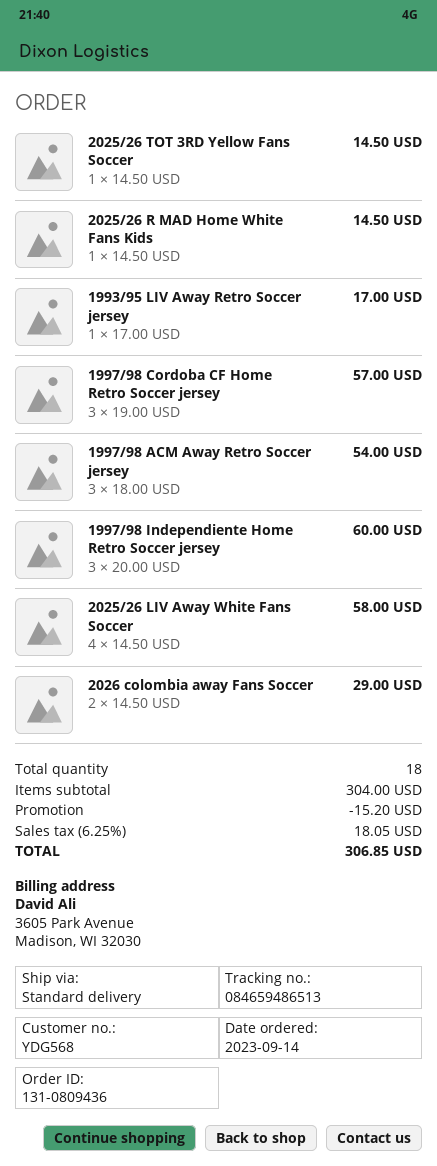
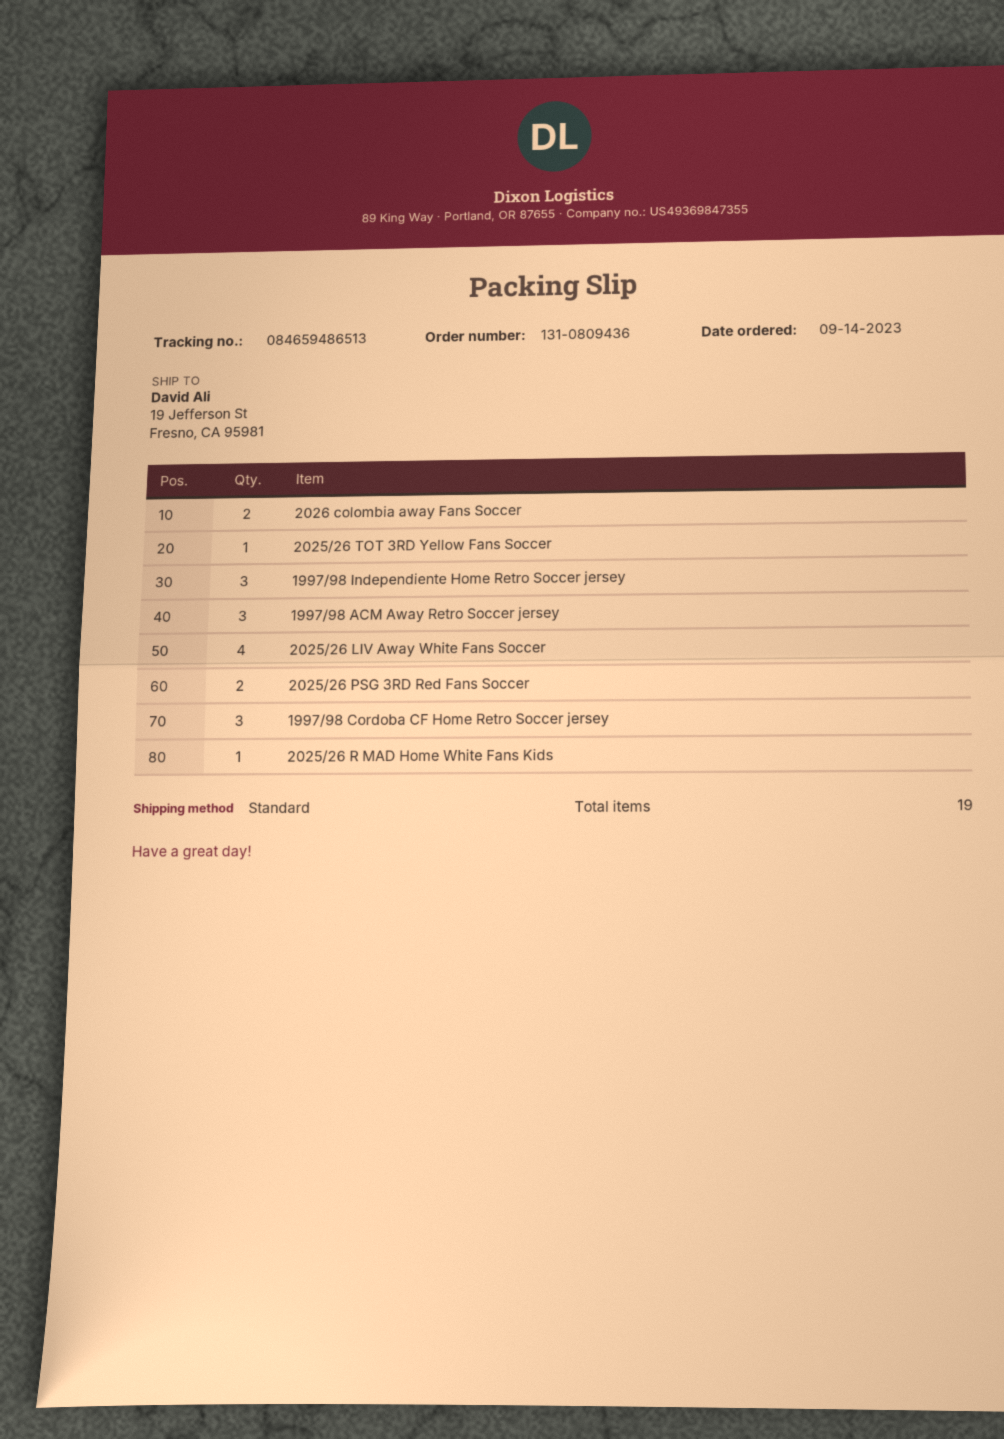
1993/95 LIV Away Retro Soccer jersey: 1 -> none
2025/26 PSG 3RD Red Fans Soccer: none -> 2
total quantity: 18 -> 19

